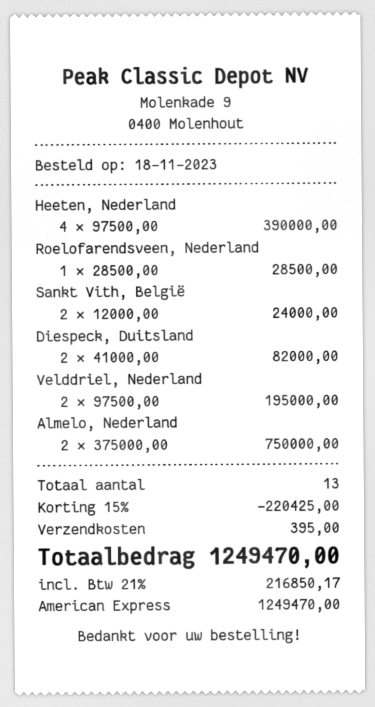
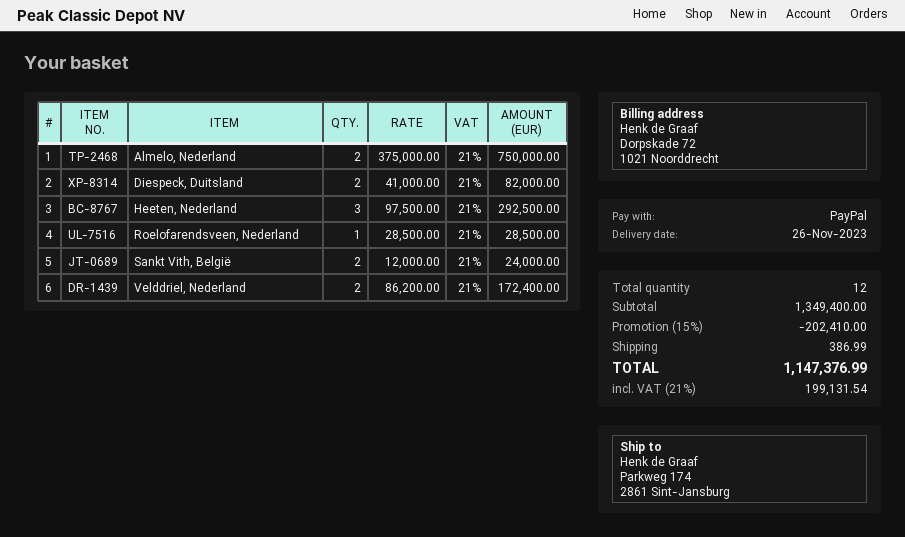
payment method: American Express -> PayPal
Heeten, Nederland: 4 x 97500.00 = 390000.00 -> 3 x 97500.00 = 292500.00
Velddriel, Nederland: 2 x 97500.00 = 195000.00 -> 2 x 86200.00 = 172400.00
total quantity: 13 -> 12
discount: 15% = 220425.00 -> 15% = 202410.00
shipping: 395.00 -> 386.99
tax: 21% = 216850.17 -> 21% = 199131.54
total: 1249470.00 -> 1147376.99

